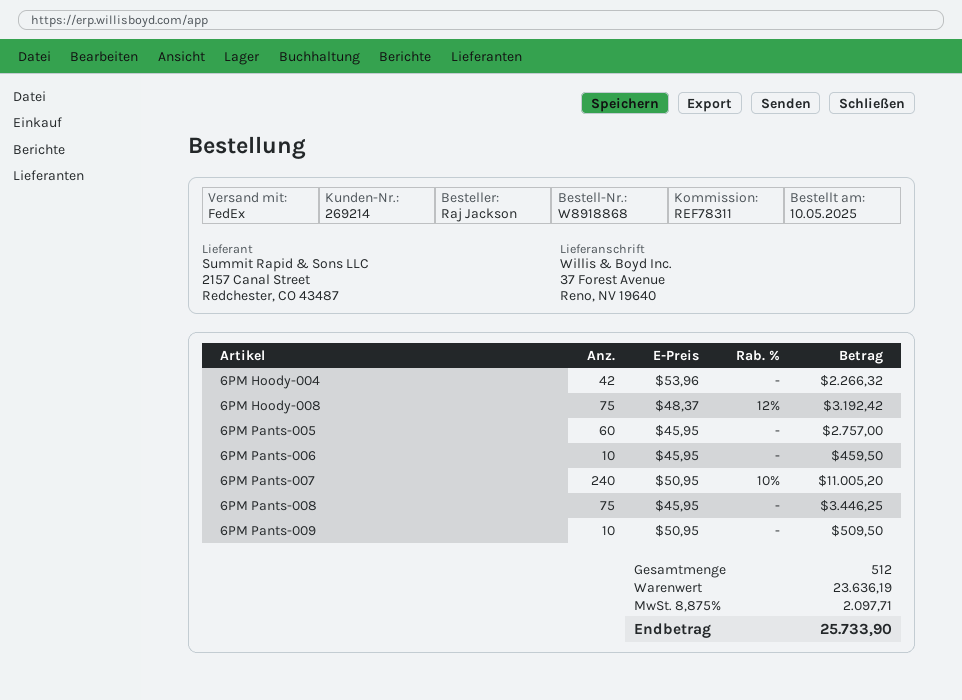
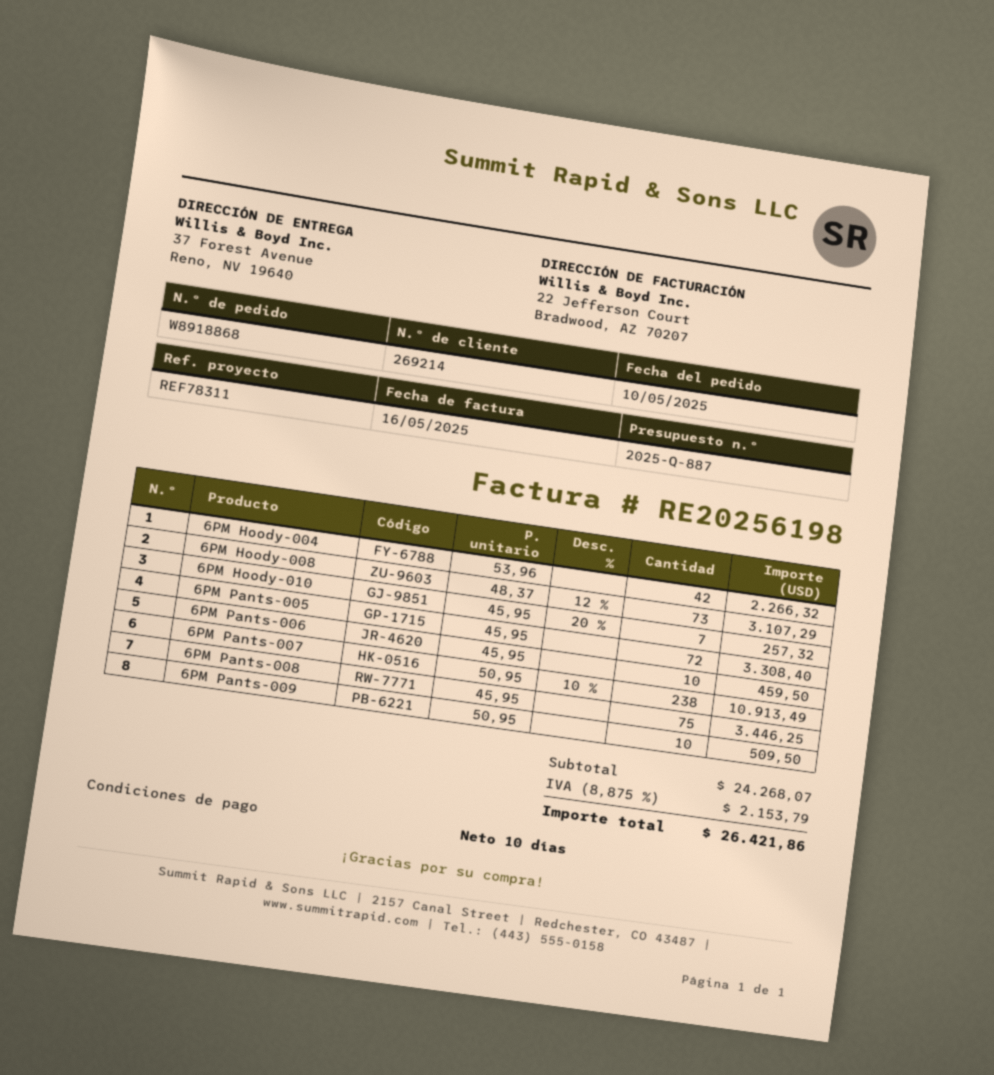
6PM Hoody-008: 75 x 48.37 - 12% = 3192.42 -> 73 x 48.37 - 12% = 3107.29
6PM Pants-005: 60 x 45.95 = 2757.00 -> 72 x 45.95 = 3308.40
6PM Pants-007: 240 x 50.95 - 10% = 11005.20 -> 238 x 50.95 - 10% = 10913.49
6PM Hoody-010: none -> 7 x 45.95 - 20% = 257.32
subtotal: 23636.19 -> 24268.07
tax: 8.875% = 2097.71 -> 8.875% = 2153.79
total: 25733.90 -> 26421.86

